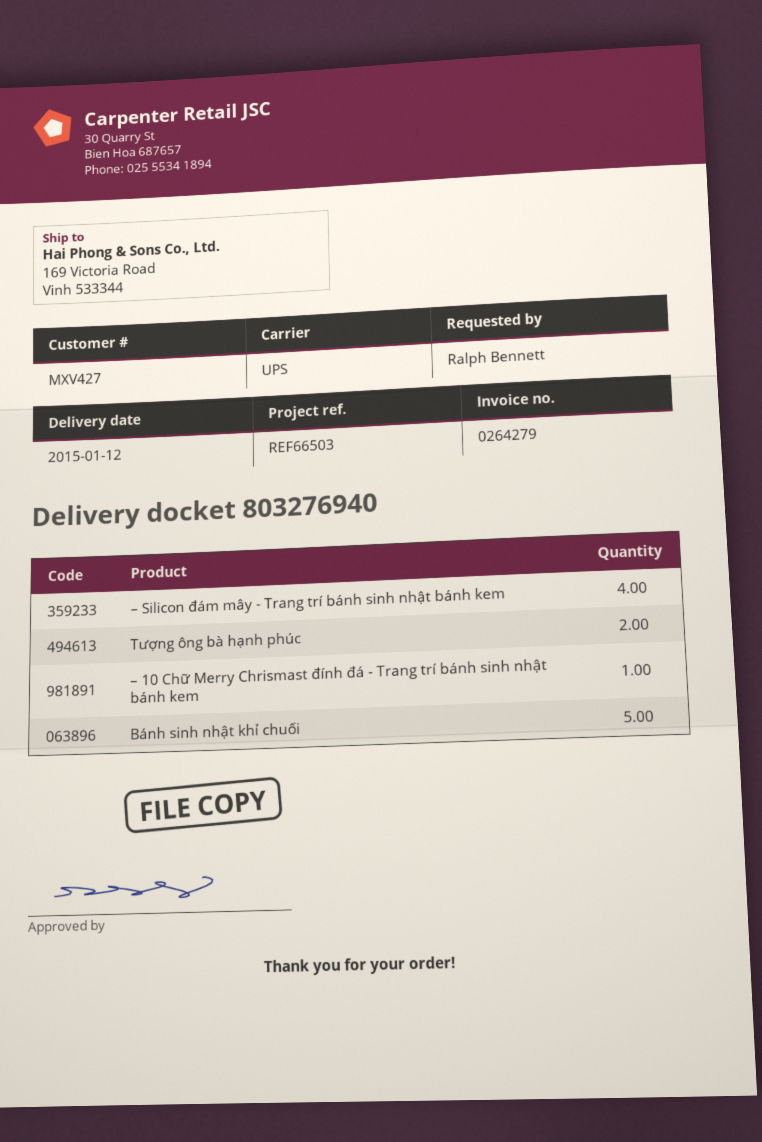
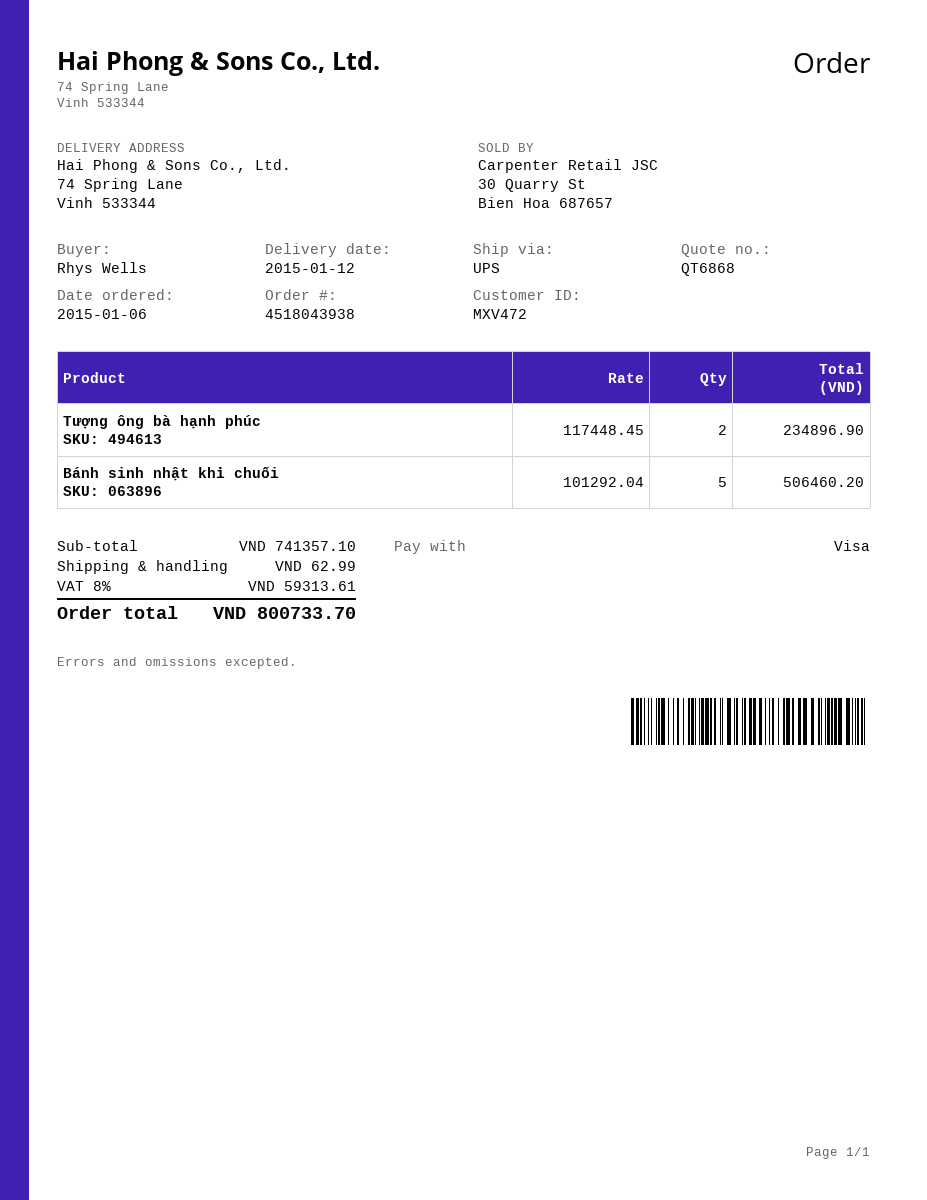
customer number: MXV427 -> MXV472
ordered by: Ralph Bennett -> Rhys Wells
ship to: 169 Victoria Road, Vinh 533344 -> 74 Spring Lane, Vinh 533344
– Silicon đám mây - Trang trí bánh sinh nhật bánh kem: 4 -> none
– 10 Chữ Merry Chrismast đính đá - Trang trí bánh sinh nhật bánh kem: 1 -> none

